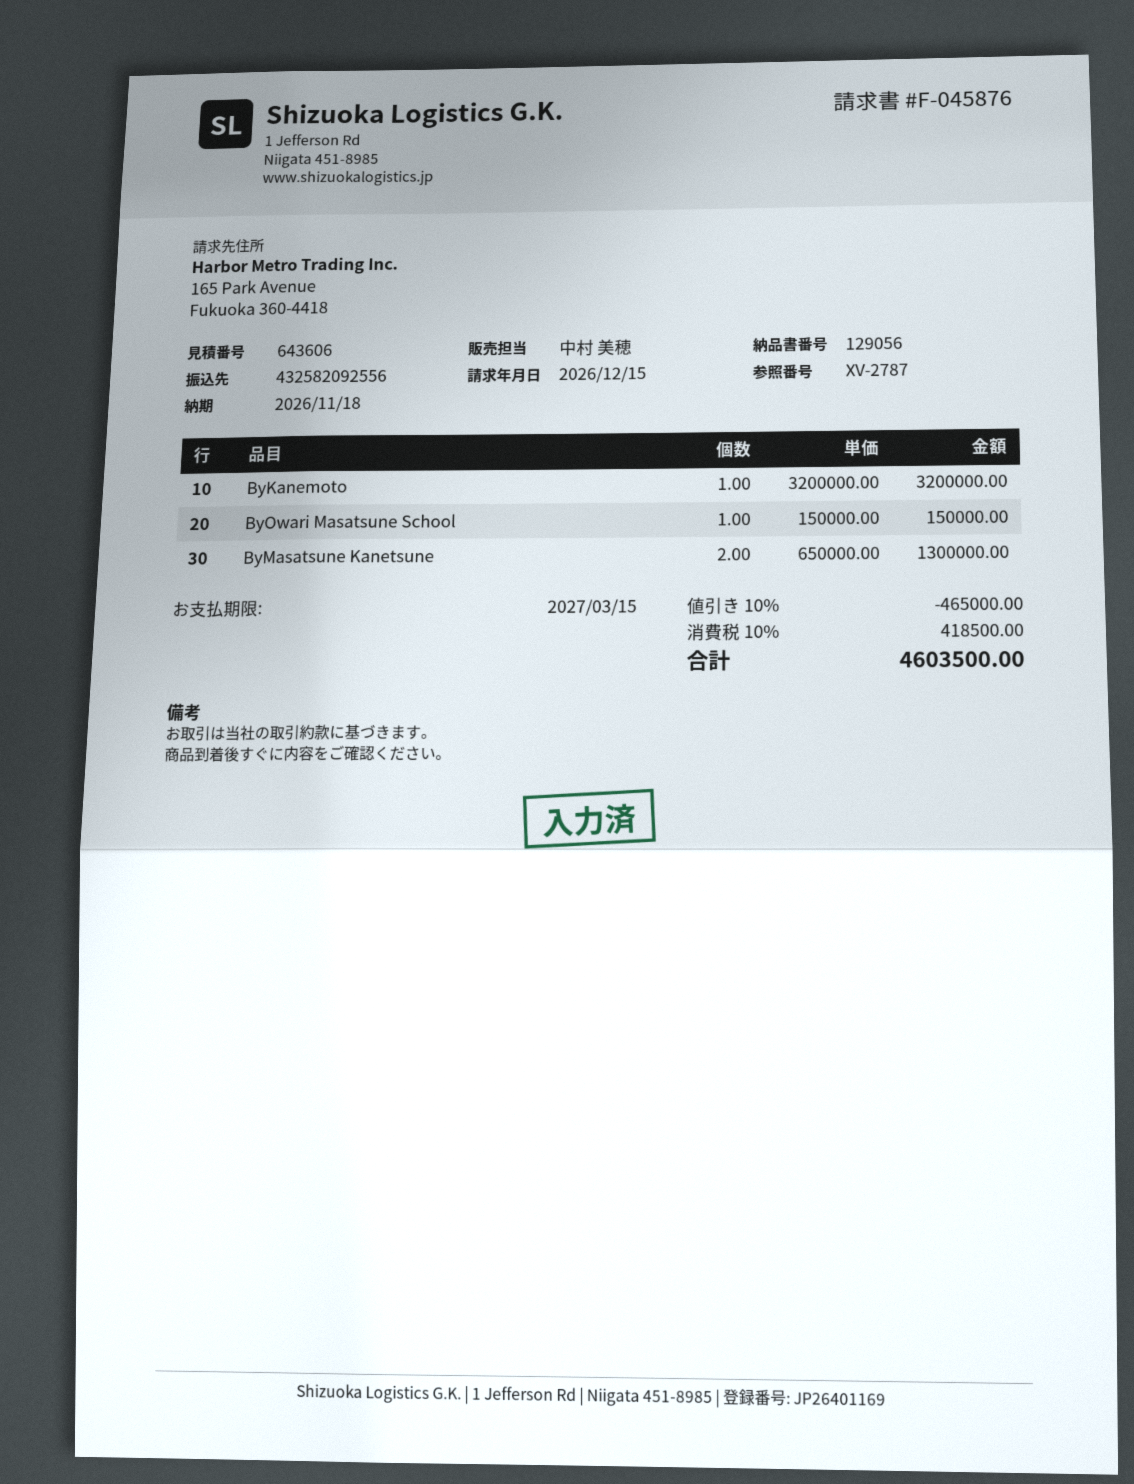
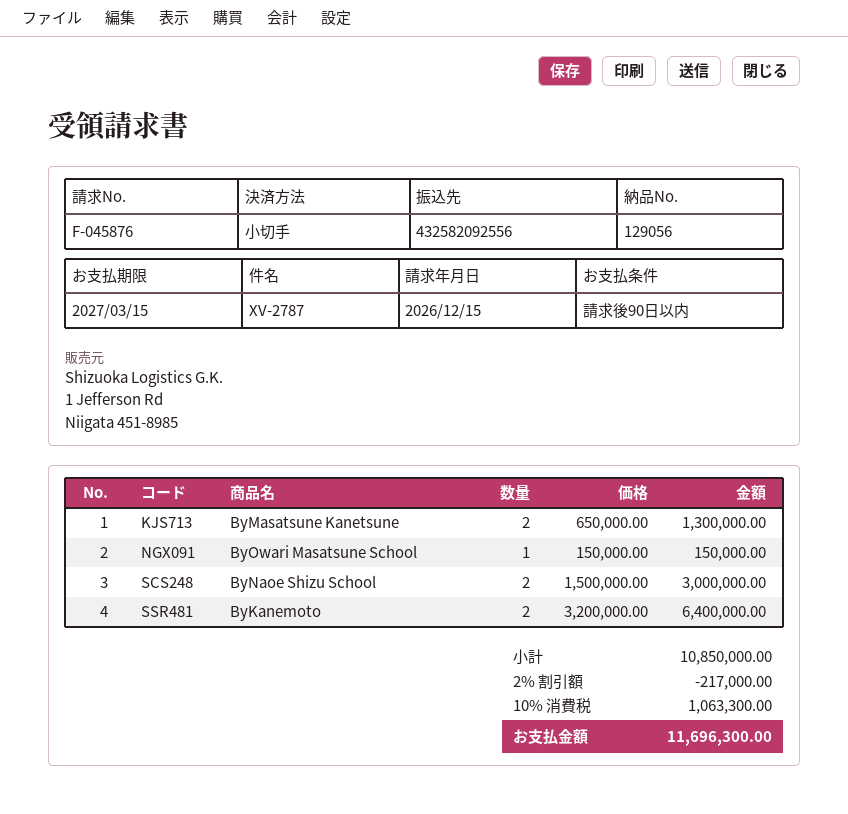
ByKanemoto: 1 x 3200000.00 = 3200000.00 -> 2 x 3200000.00 = 6400000.00
ByNaoe Shizu School: none -> 2 x 1500000.00 = 3000000.00
discount: 10% = 465000.00 -> 2% = 217000.00
tax: 10% = 418500.00 -> 10% = 1063300.00
total: 4603500.00 -> 11696300.00

